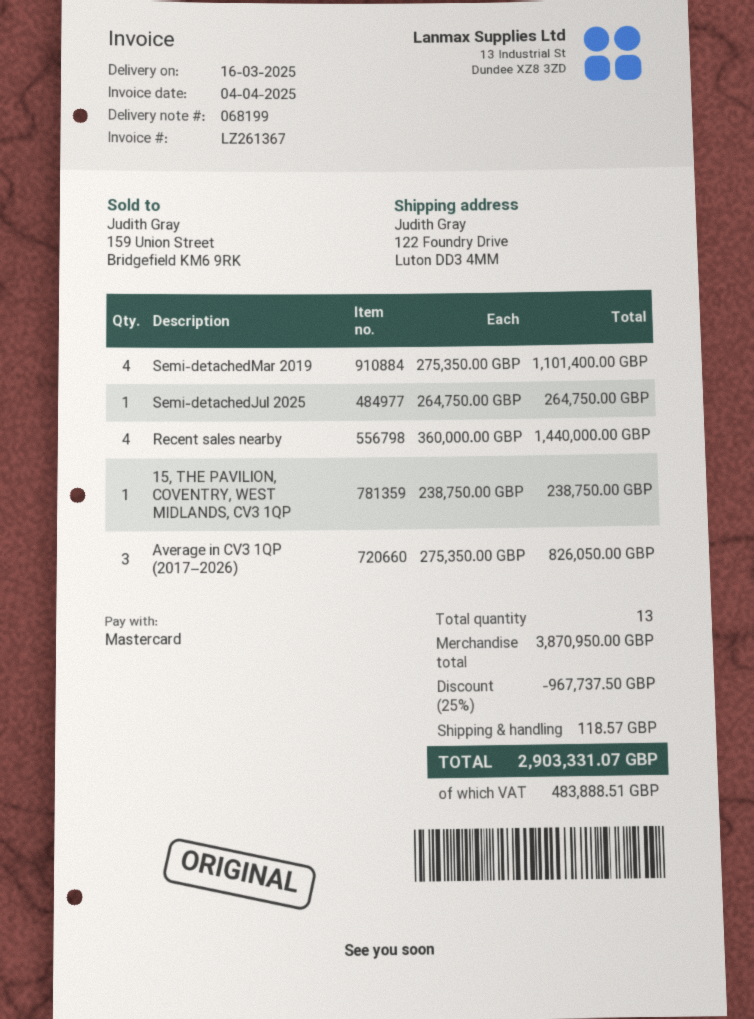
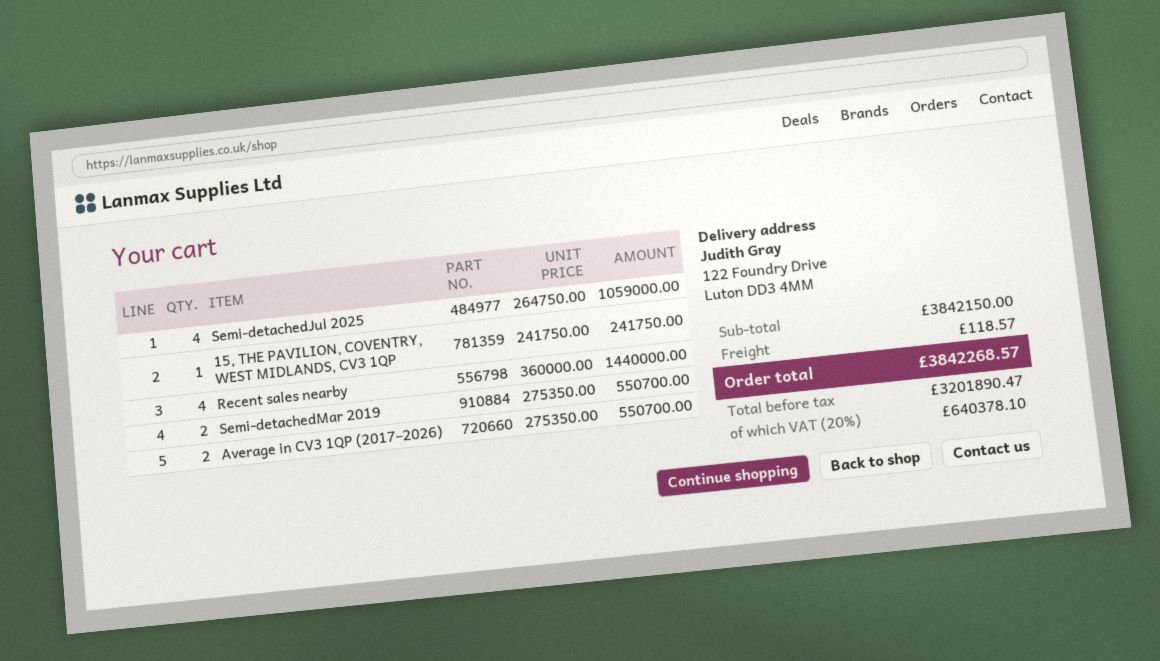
Semi-detachedMar 2019: 4 x 275350.00 = 1101400.00 -> 2 x 275350.00 = 550700.00
Semi-detachedJul 2025: 1 x 264750.00 = 264750.00 -> 4 x 264750.00 = 1059000.00
15, THE PAVILION, COVENTRY, WEST MIDLANDS, CV3 1QP: 1 x 238750.00 = 238750.00 -> 1 x 241750.00 = 241750.00
Average in CV3 1QP (2017–2026): 3 x 275350.00 = 826050.00 -> 2 x 275350.00 = 550700.00
subtotal: 3870950.00 -> 3842150.00
discount: 25% = 967737.50 -> none
tax: 483888.51 -> 640378.10
total: 2903331.07 -> 3842268.57

